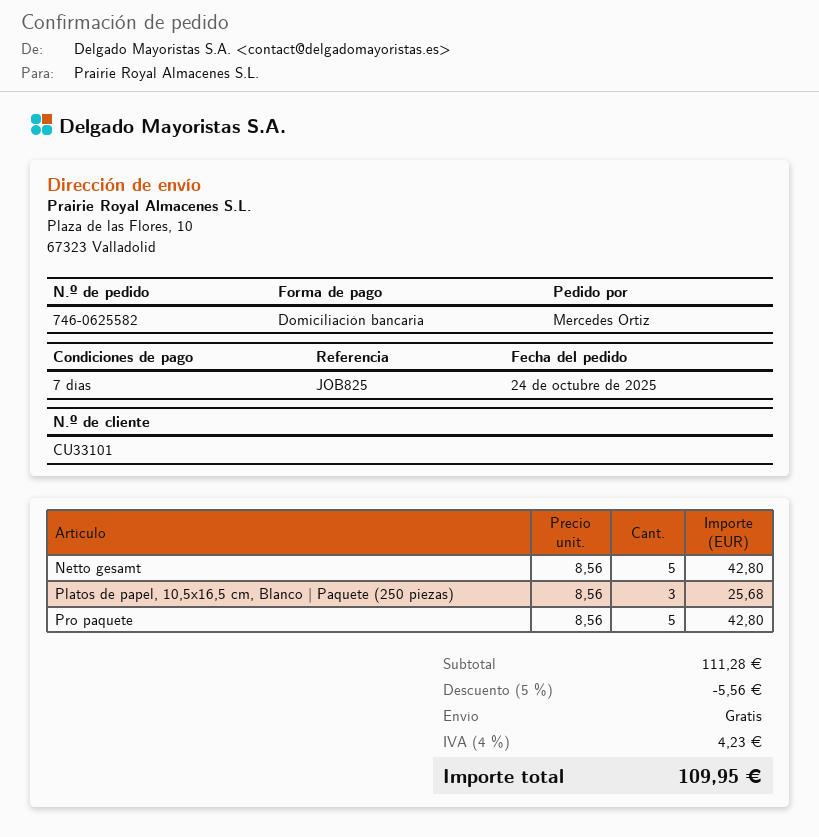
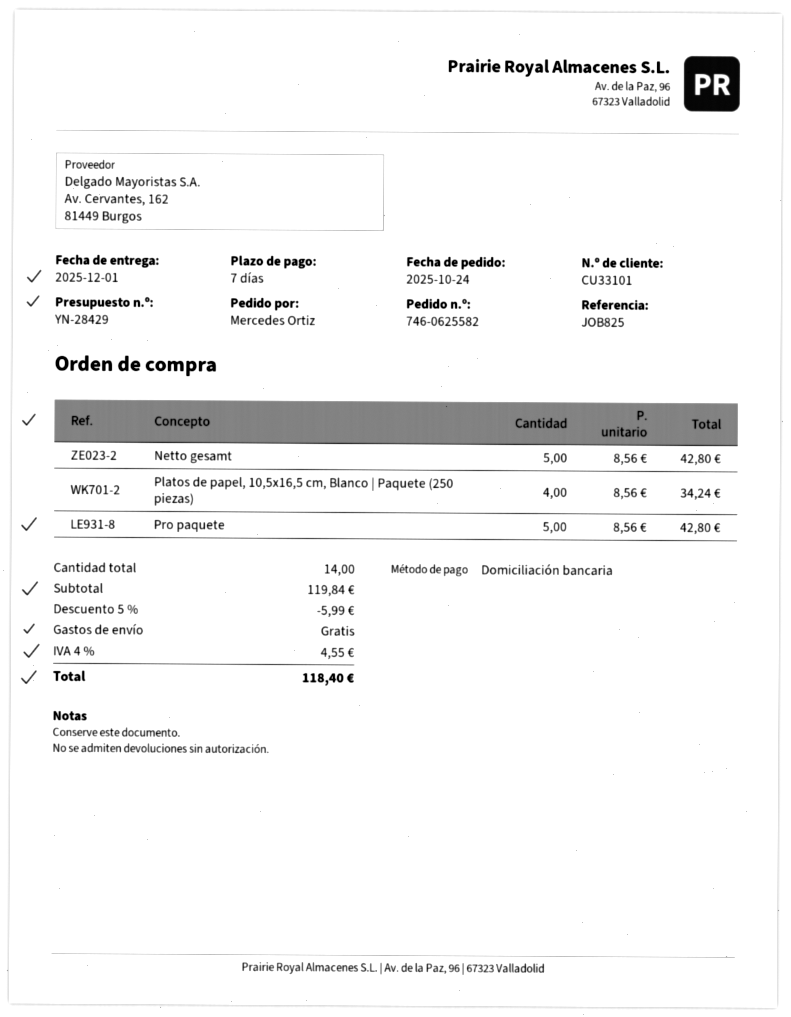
Platos de papel, 10,5x16,5 cm, Blanco | Paquete (250 piezas): 3 x 8.56 = 25.68 -> 4 x 8.56 = 34.24
subtotal: 111.28 -> 119.84
discount: 5% = 5.56 -> 5% = 5.99
tax: 4% = 4.23 -> 4% = 4.55
total: 109.95 -> 118.40

